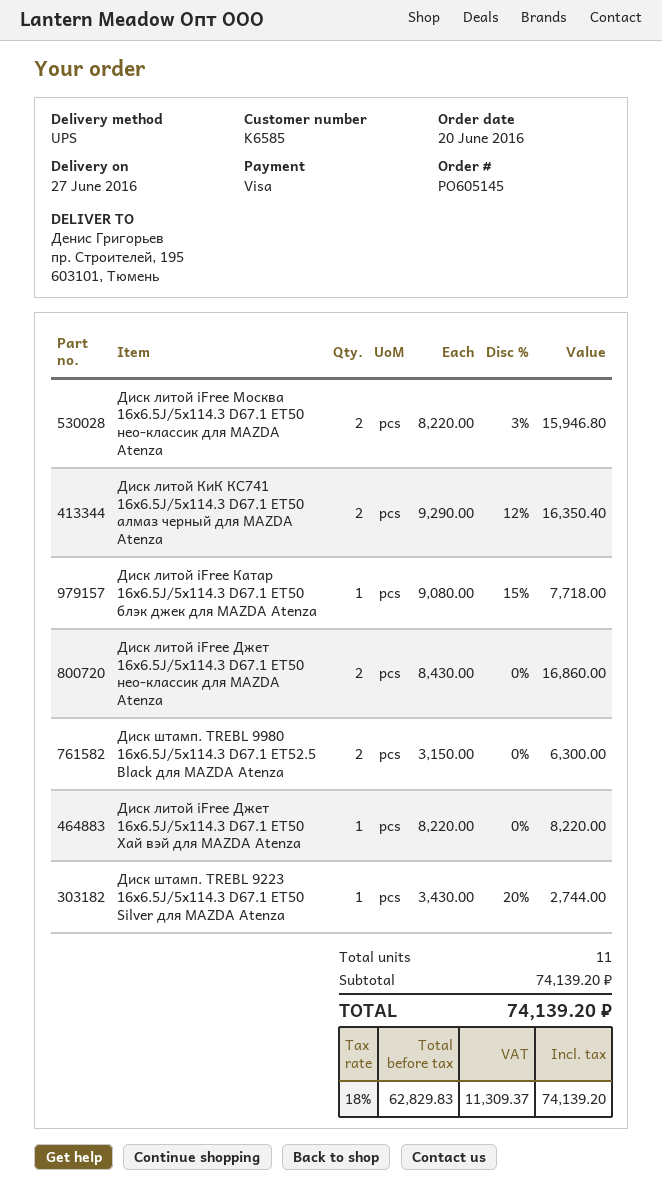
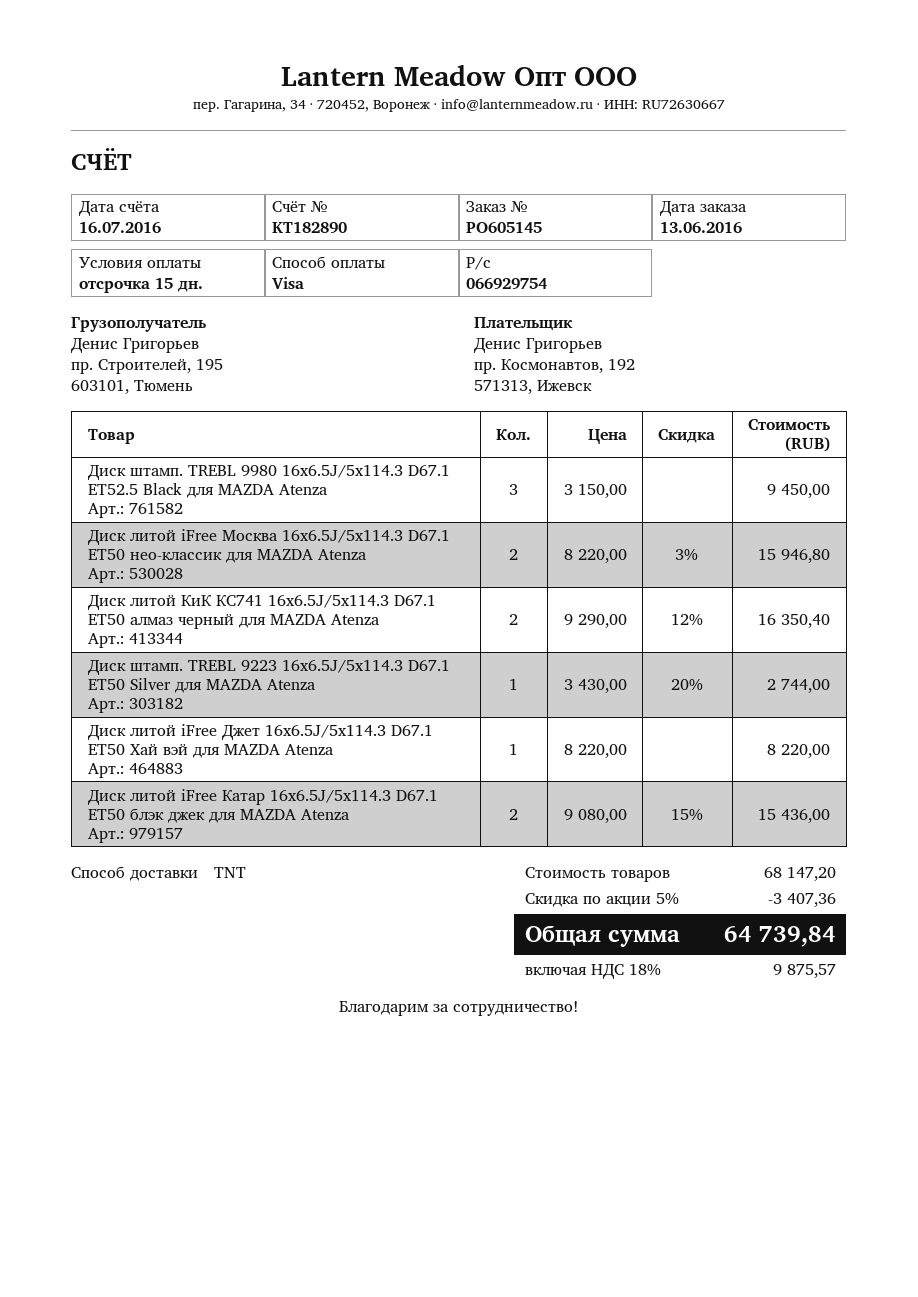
order date: 2016-06-20 -> 2016-06-13
shipping method: UPS -> TNT
Диск литой iFree Катар 16x6.5J/5x114.3 D67.1 ET50 блэк джек для MAZDA Atenza: 1 x 9080.00 - 15% = 7718.00 -> 2 x 9080.00 - 15% = 15436.00
Диск литой iFree Джет 16x6.5J/5x114.3 D67.1 ET50 нео-классик для MAZDA Atenza: 2 x 8430.00 = 16860.00 -> none
Диск штамп. TREBL 9980 16x6.5J/5x114.3 D67.1 ET52.5 Black для MAZDA Atenza: 2 x 3150.00 = 6300.00 -> 3 x 3150.00 = 9450.00
subtotal: 74139.20 -> 68147.20
discount: none -> 5% = 3407.36
tax: 18% = 11309.37 -> 18% = 9875.57
total: 74139.20 -> 64739.84

